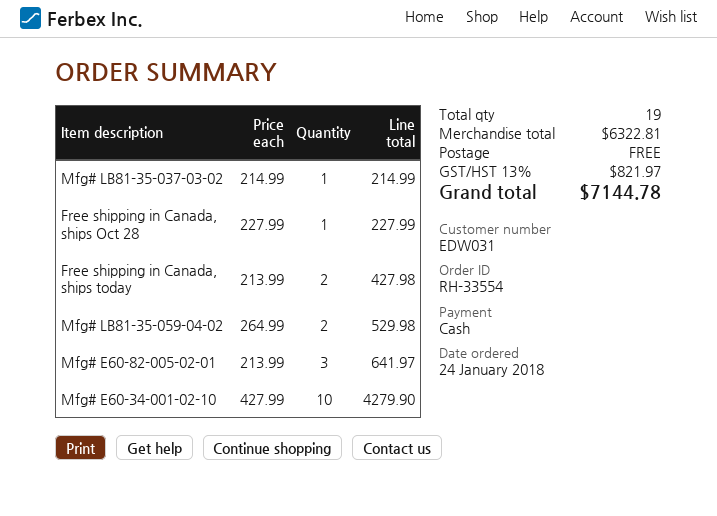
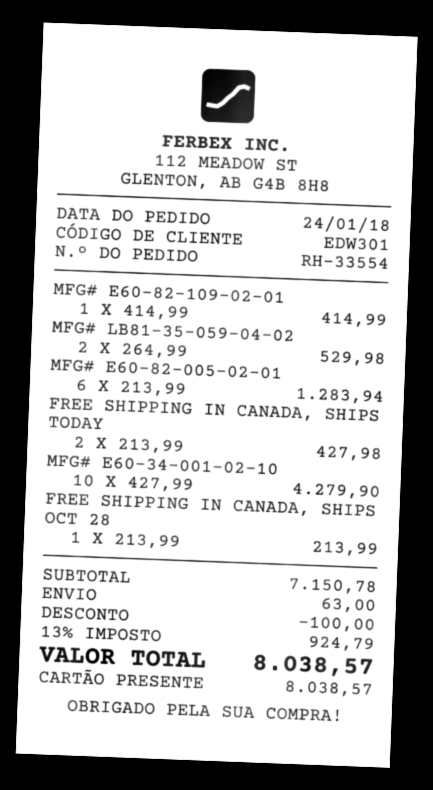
customer number: EDW031 -> EDW301
payment method: cash -> gift card
Mfg# LB81-35-037-03-02: 1 x 214.99 = 214.99 -> none
Free shipping in Canada, ships Oct 28: 1 x 227.99 = 227.99 -> 1 x 213.99 = 213.99
Mfg# E60-82-005-02-01: 3 x 213.99 = 641.97 -> 6 x 213.99 = 1283.94
MFG# E60-82-109-02-01: none -> 1 x 414.99 = 414.99
subtotal: 6322.81 -> 7150.78
discount: none -> 100.00
shipping: 0.00 -> 63.00
tax: 13% = 821.97 -> 13% = 924.79
total: 7144.78 -> 8038.57

